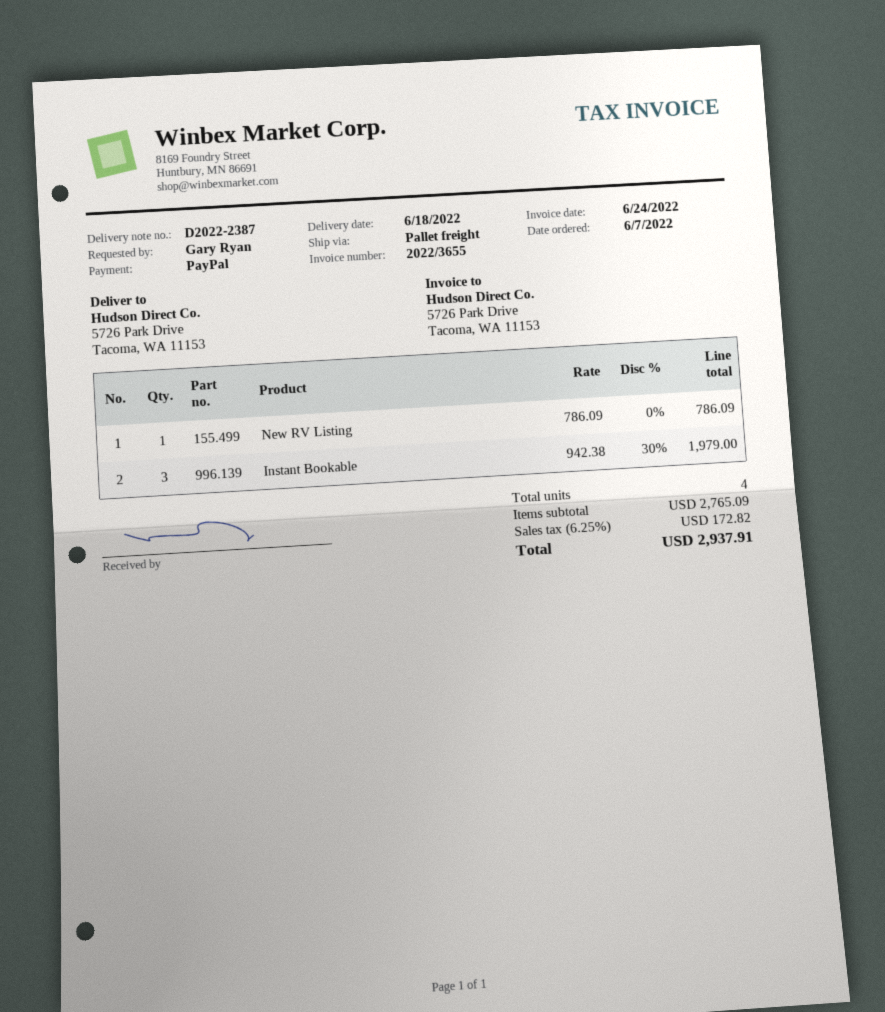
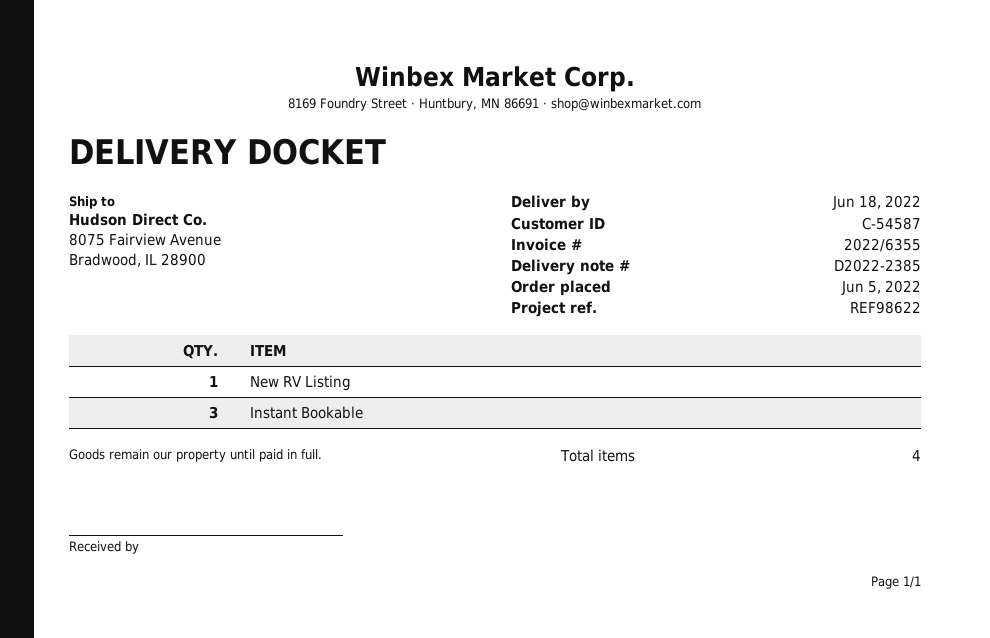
order date: 2022-06-07 -> 2022-06-05
delivery note number: D2022-2387 -> D2022-2385
invoice number: 2022/3655 -> 2022/6355
ship to: 5726 Park Drive, Tacoma, WA 11153 -> 8075 Fairview Avenue, Bradwood, IL 28900

